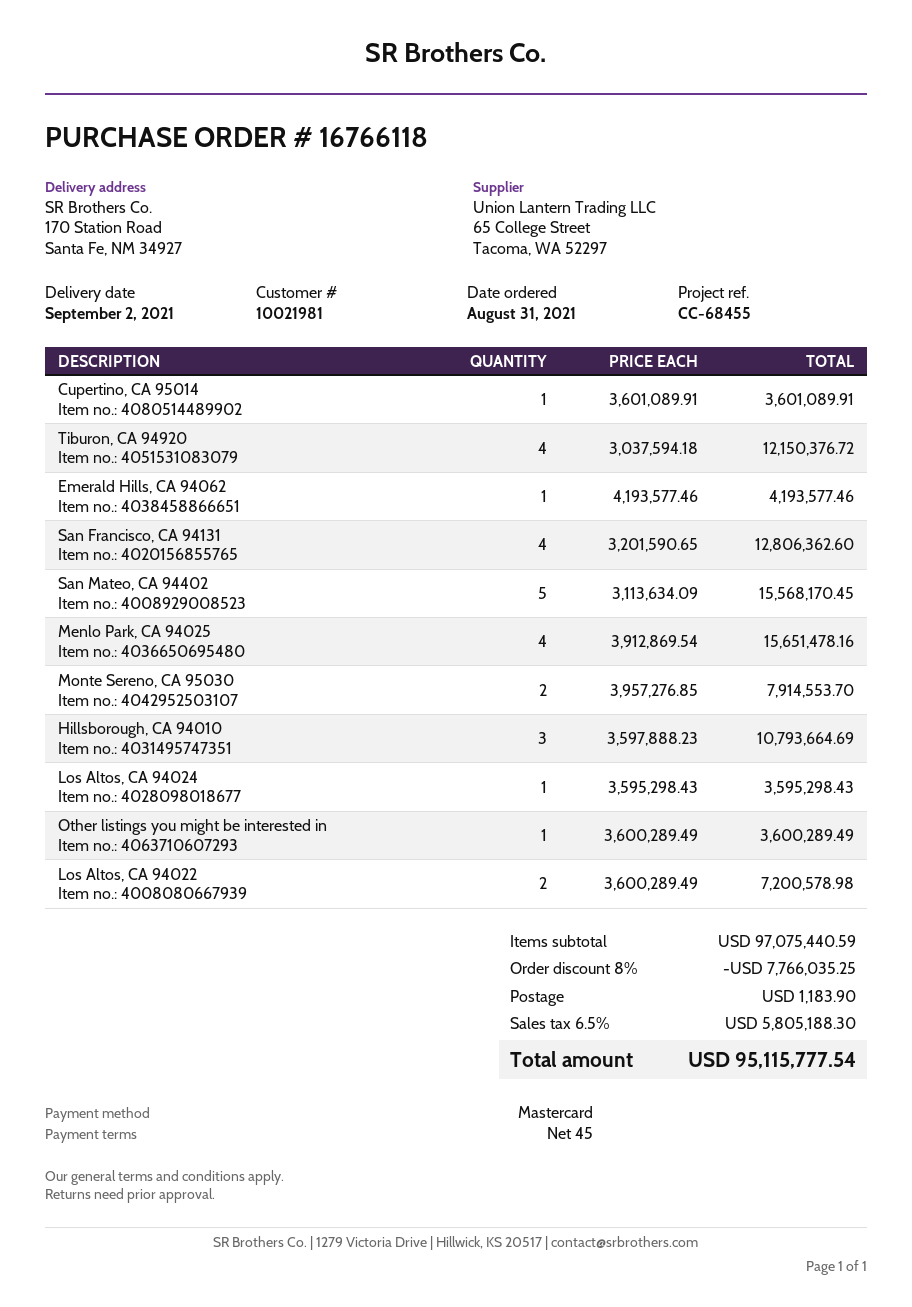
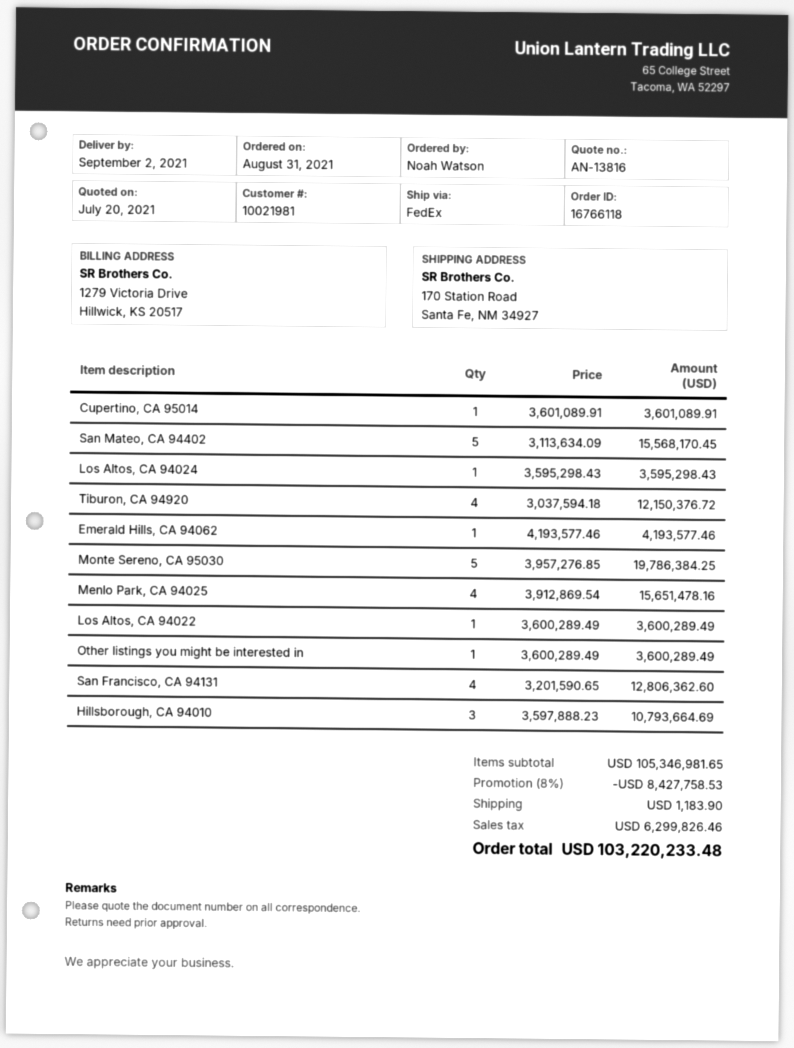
Monte Sereno, CA 95030: 2 x 3957276.85 = 7914553.70 -> 5 x 3957276.85 = 19786384.25
Los Altos, CA 94022: 2 x 3600289.49 = 7200578.98 -> 1 x 3600289.49 = 3600289.49
subtotal: 97075440.59 -> 105346981.65
discount: 8% = 7766035.25 -> 8% = 8427758.53
tax: 5805188.30 -> 6299826.46
total: 95115777.54 -> 103220233.48

